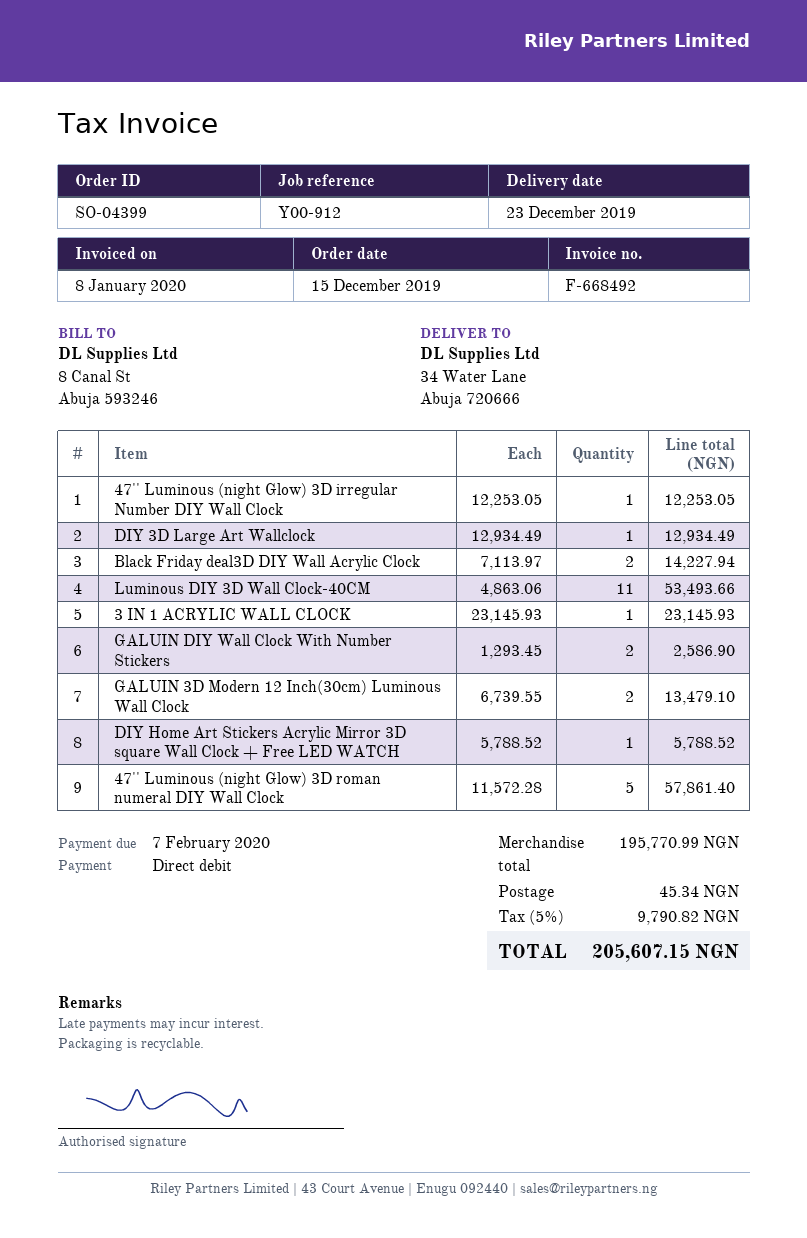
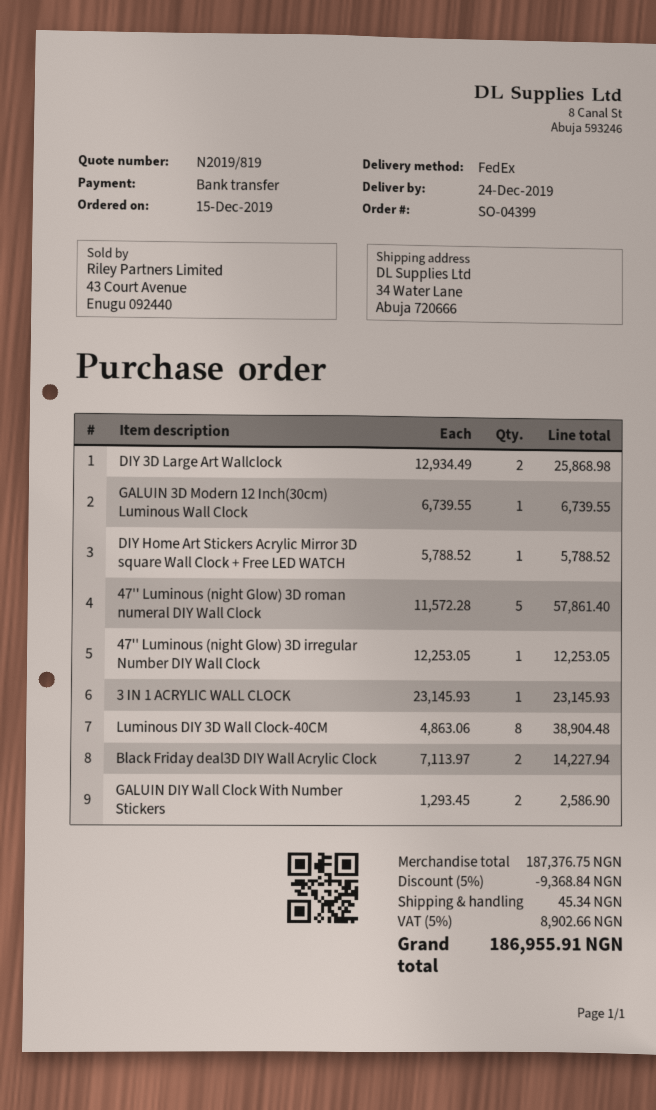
delivery date: 2019-12-23 -> 2019-12-24
payment method: direct debit -> bank transfer
DIY 3D Large Art Wallclock: 1 x 12934.49 = 12934.49 -> 2 x 12934.49 = 25868.98
Luminous DIY 3D Wall Clock-40CM: 11 x 4863.06 = 53493.66 -> 8 x 4863.06 = 38904.48
GALUIN 3D Modern 12 Inch(30cm) Luminous Wall Clock: 2 x 6739.55 = 13479.10 -> 1 x 6739.55 = 6739.55
subtotal: 195770.99 -> 187376.75
discount: none -> 5% = 9368.84
tax: 5% = 9790.82 -> 5% = 8902.66
total: 205607.15 -> 186955.91

